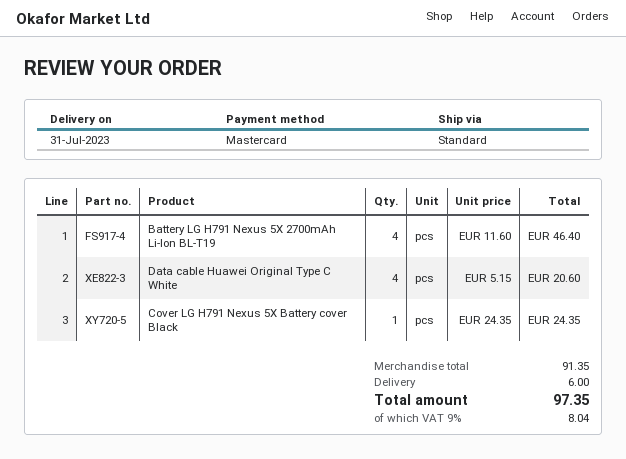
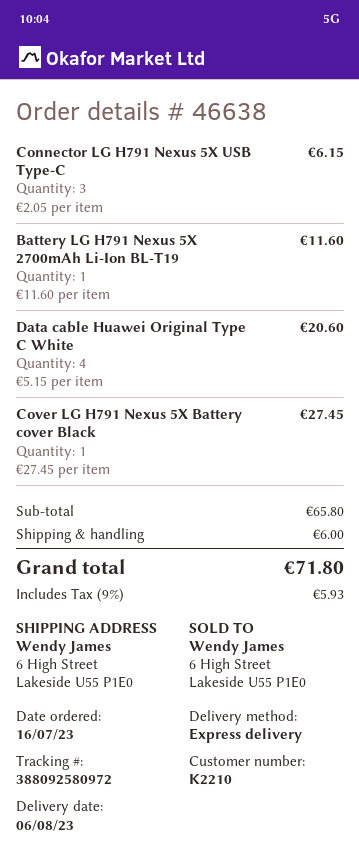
delivery date: 2023-07-31 -> 2023-08-06
shipping method: standard -> express
Battery LG H791 Nexus 5X 2700mAh Li-Ion BL-T19: 4 x 11.60 = 46.40 -> 1 x 11.60 = 11.60
Cover LG H791 Nexus 5X Battery cover Black: 1 x 24.35 = 24.35 -> 1 x 27.45 = 27.45
Connector LG H791 Nexus 5X USB Type-C: none -> 3 x 2.05 = 6.15
subtotal: 91.35 -> 65.80
tax: 9% = 8.04 -> 9% = 5.93
total: 97.35 -> 71.80

